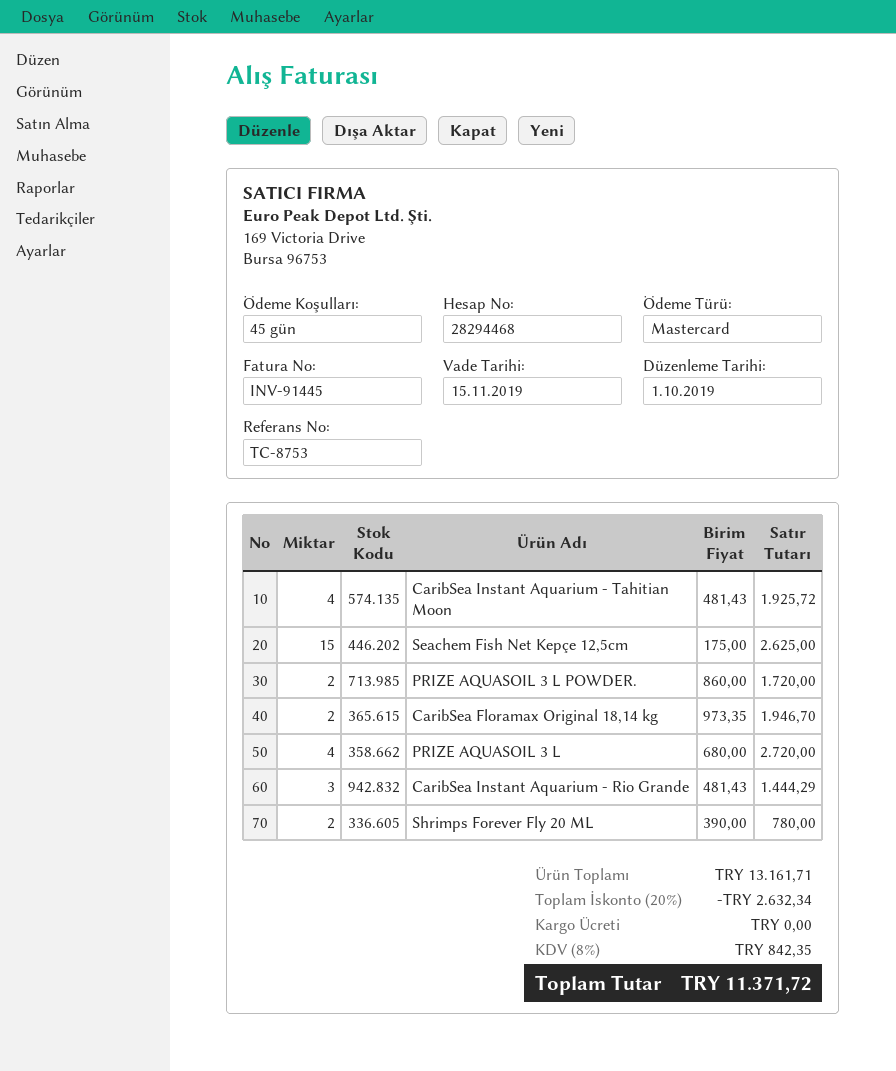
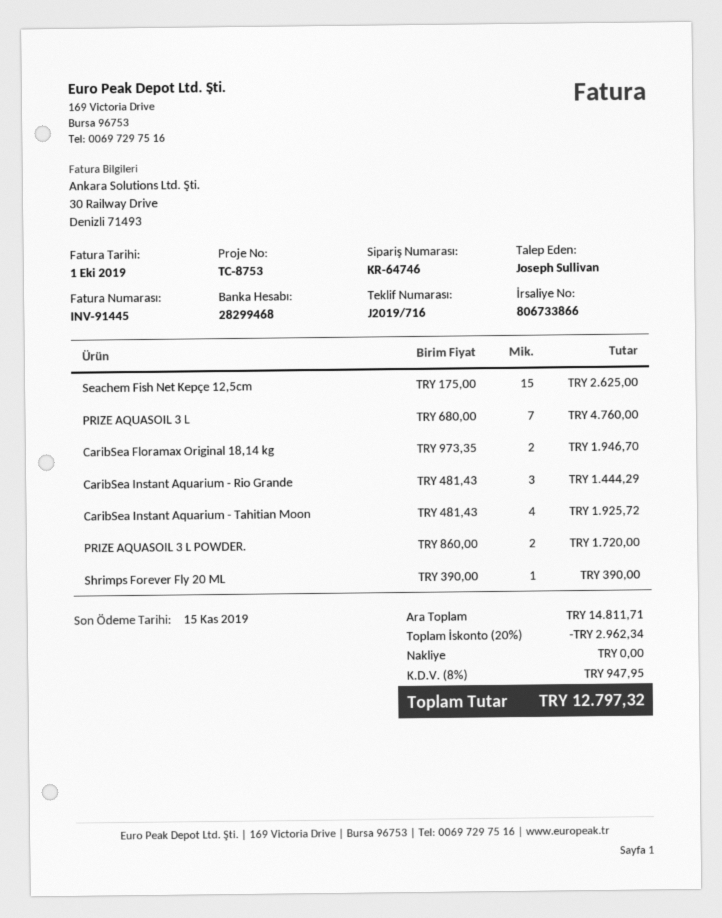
bank account: 28294468 -> 28299468
PRIZE AQUASOIL 3 L: 4 x 680.00 = 2720.00 -> 7 x 680.00 = 4760.00
Shrimps Forever Fly 20 ML: 2 x 390.00 = 780.00 -> 1 x 390.00 = 390.00
subtotal: 13161.71 -> 14811.71
discount: 20% = 2632.34 -> 20% = 2962.34
tax: 8% = 842.35 -> 8% = 947.95
total: 11371.72 -> 12797.32

